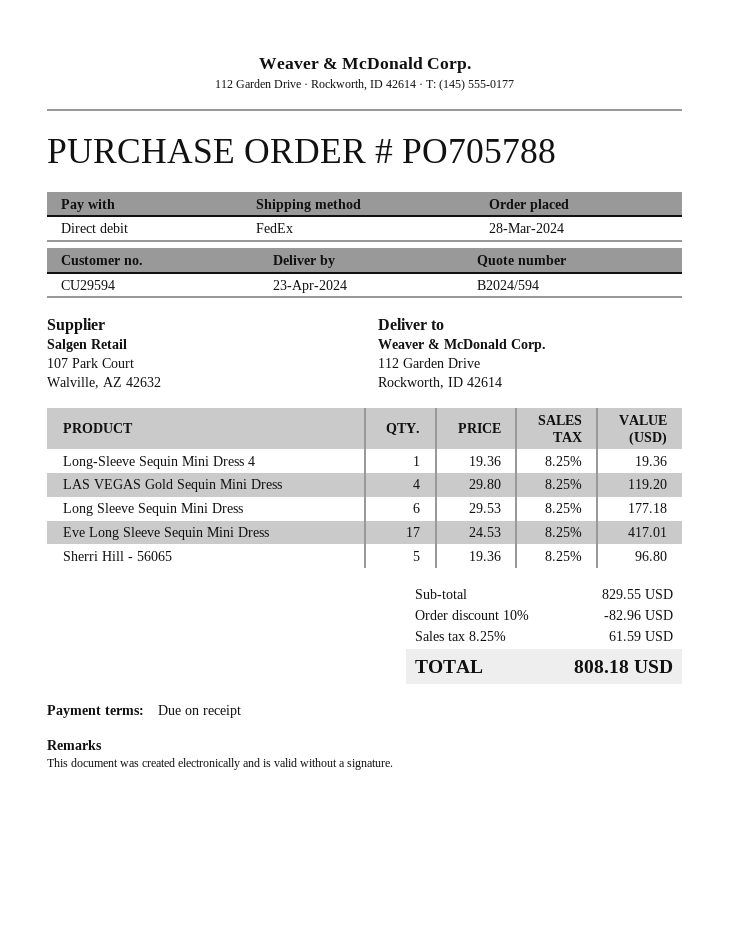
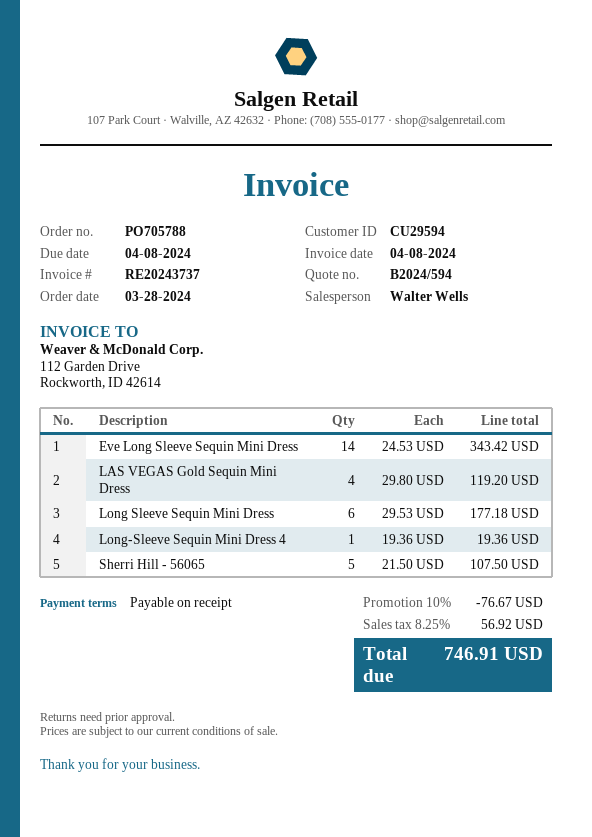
Eve Long Sleeve Sequin Mini Dress: 17 x 24.53 = 417.01 -> 14 x 24.53 = 343.42
Sherri Hill - 56065: 5 x 19.36 = 96.80 -> 5 x 21.50 = 107.50
discount: 10% = 82.96 -> 10% = 76.67
tax: 8.25% = 61.59 -> 8.25% = 56.92
total: 808.18 -> 746.91

